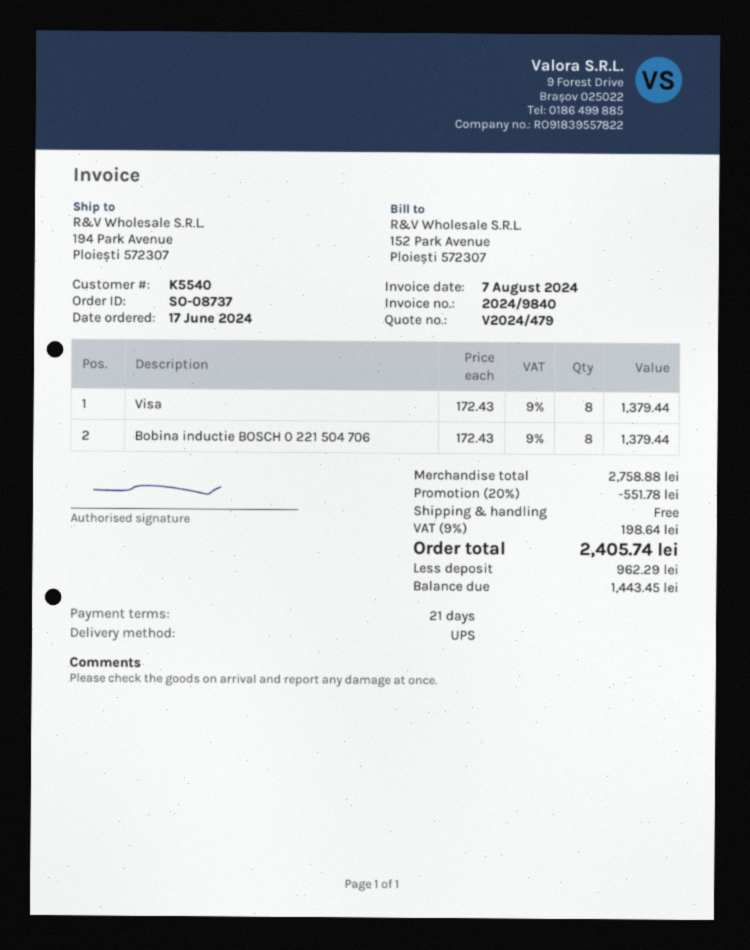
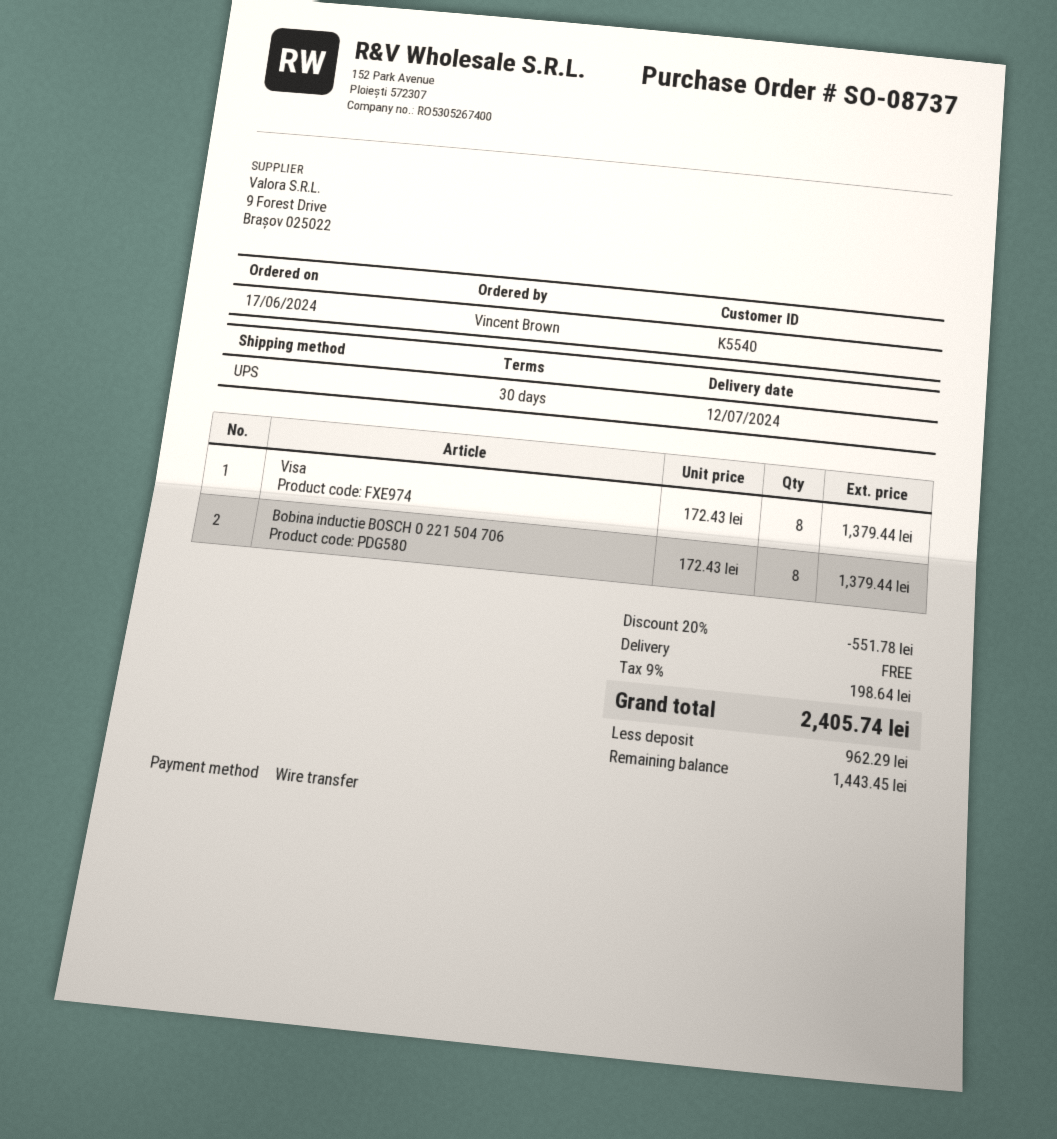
payment terms: 21 days -> 30 days

